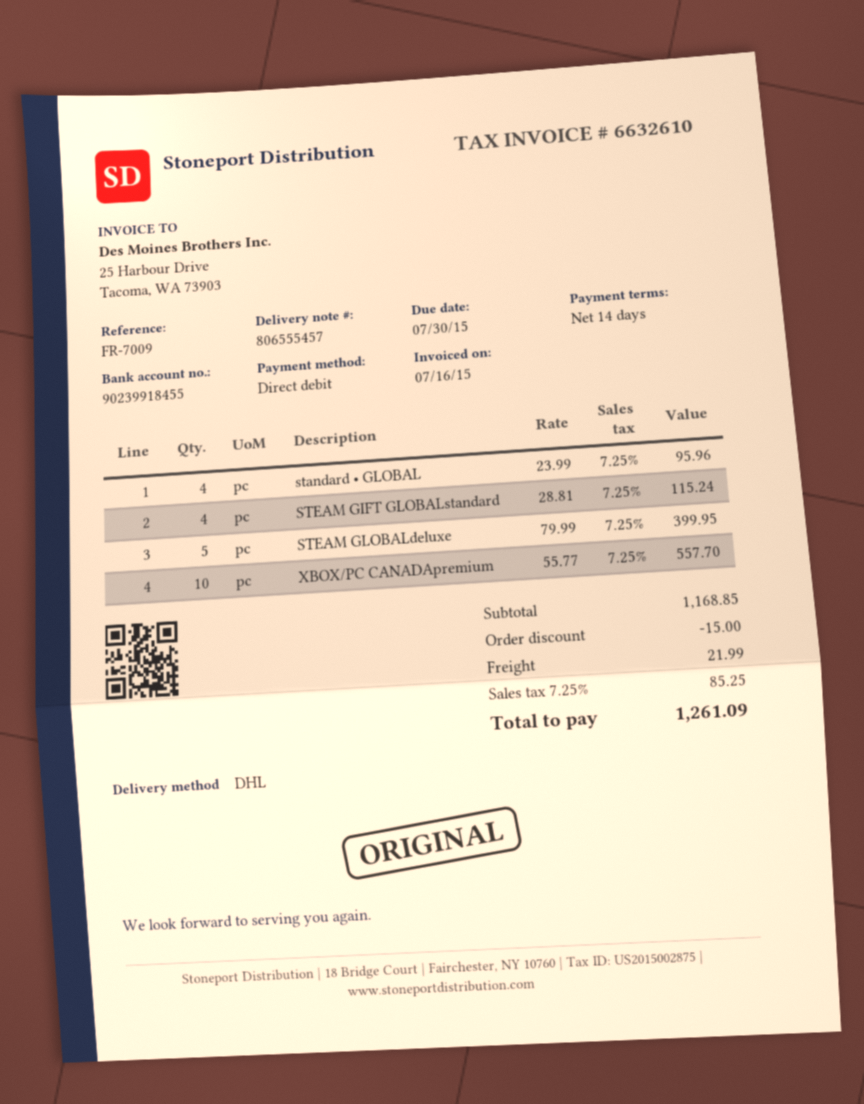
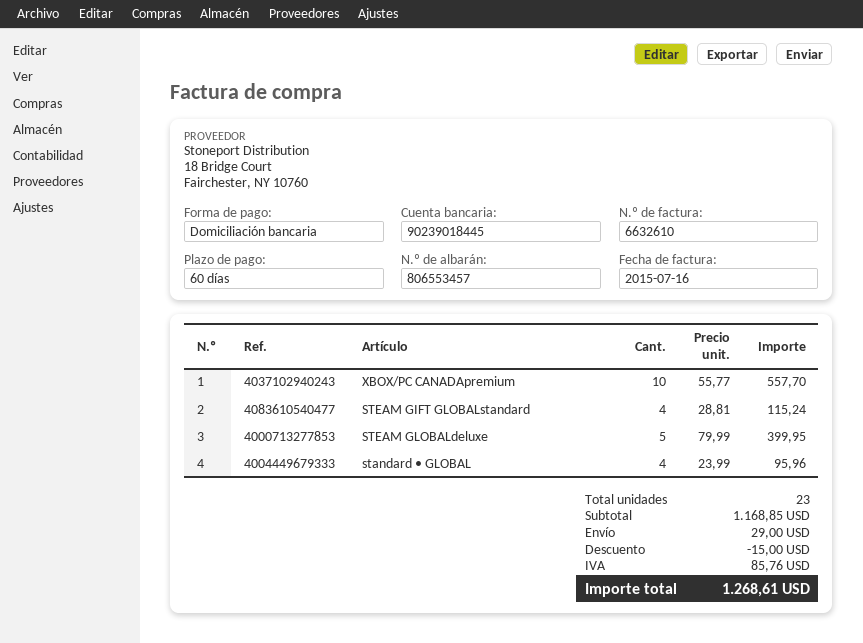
delivery note number: 806555457 -> 806553457
payment terms: 14 days -> 60 days
bank account: 90239918455 -> 90239018445
shipping: 21.99 -> 29.00
tax: 85.25 -> 85.76
total: 1261.09 -> 1268.61

